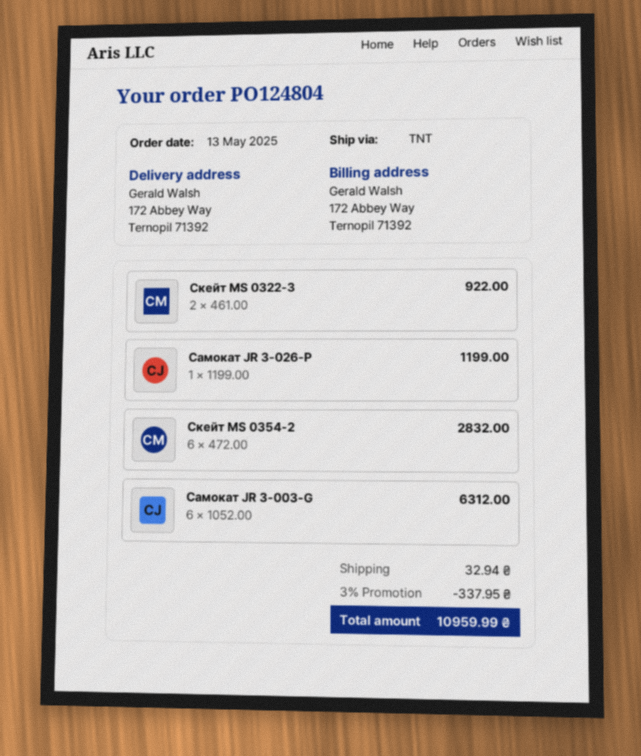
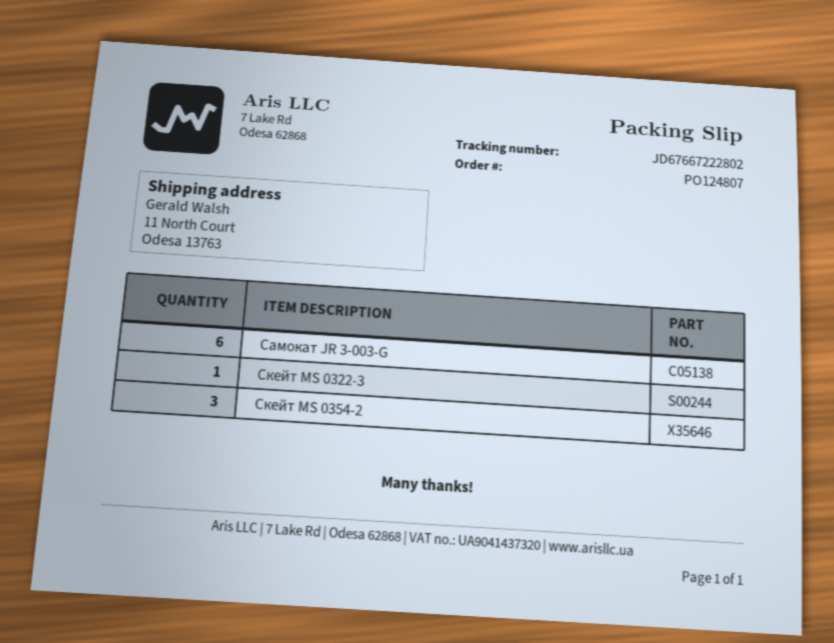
order number: PO124804 -> PO124807
ship to: 172 Abbey Way, Ternopil 71392 -> 11 North Court, Odesa 13763
Скейт MS 0322-3: 2 -> 1
Самокат JR 3-026-P: 1 -> none
Скейт MS 0354-2: 6 -> 3

